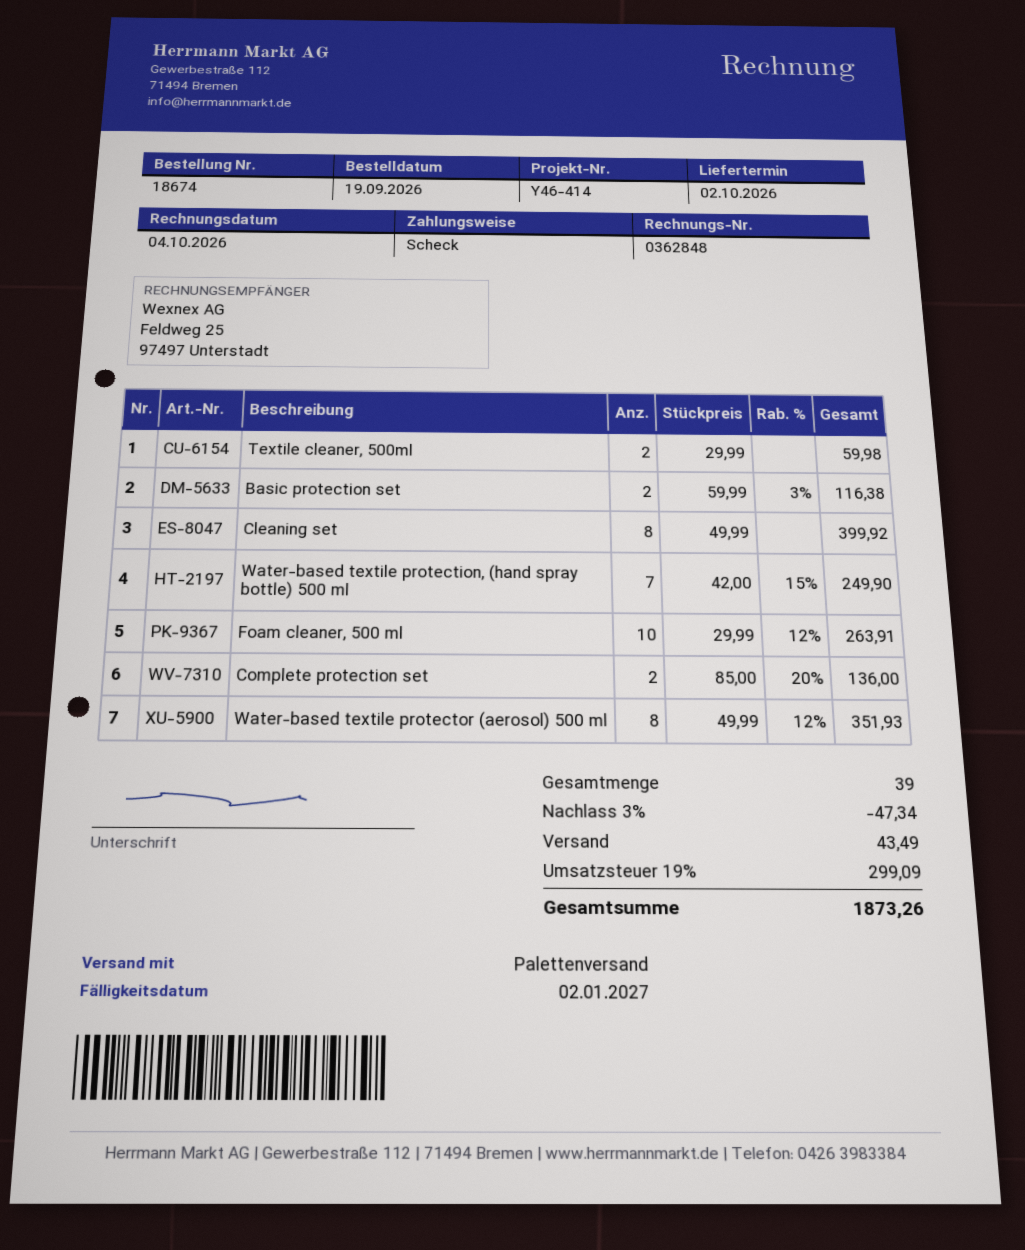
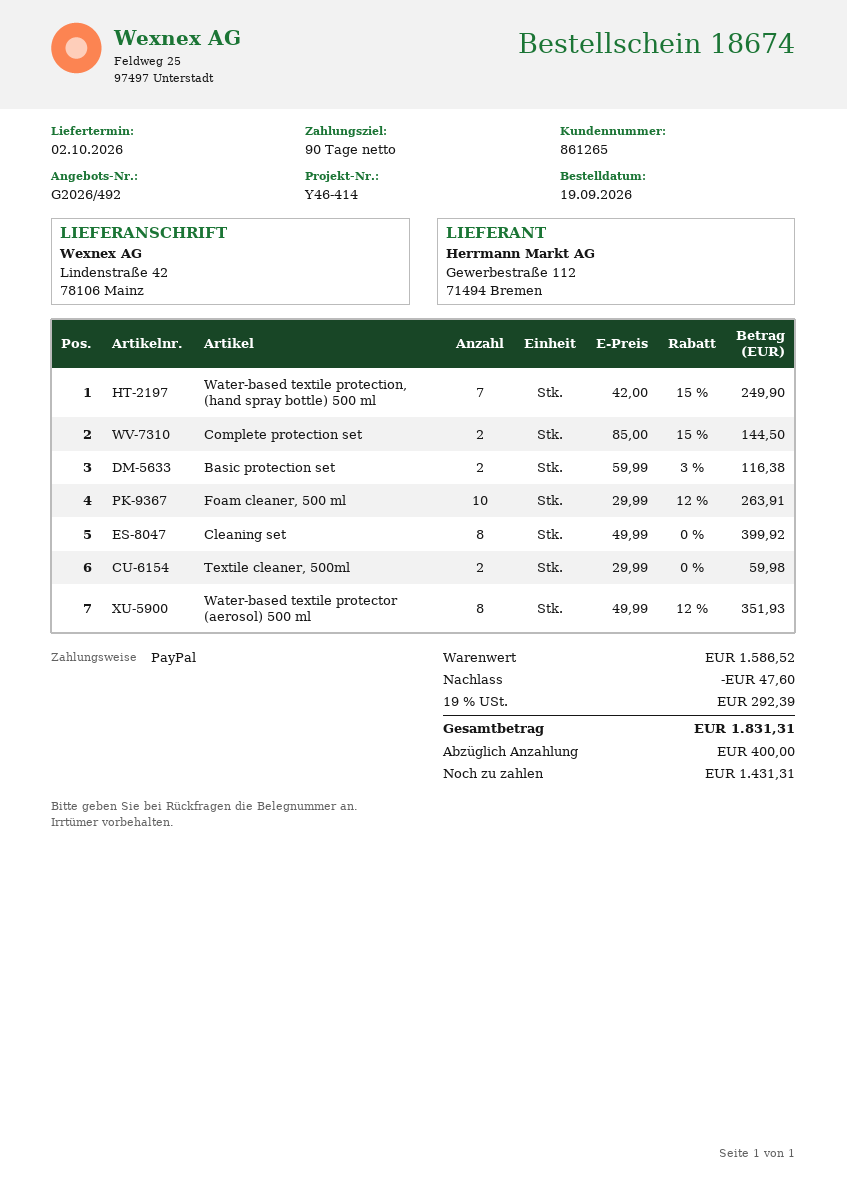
payment method: cheque -> PayPal
Complete protection set: 2 x 85.00 - 20% = 136.00 -> 2 x 85.00 - 15% = 144.50
discount: 47.34 -> 47.60
shipping: 43.49 -> none
tax: 19% = 299.09 -> 19% = 292.39
total: 1873.26 -> 1831.31

